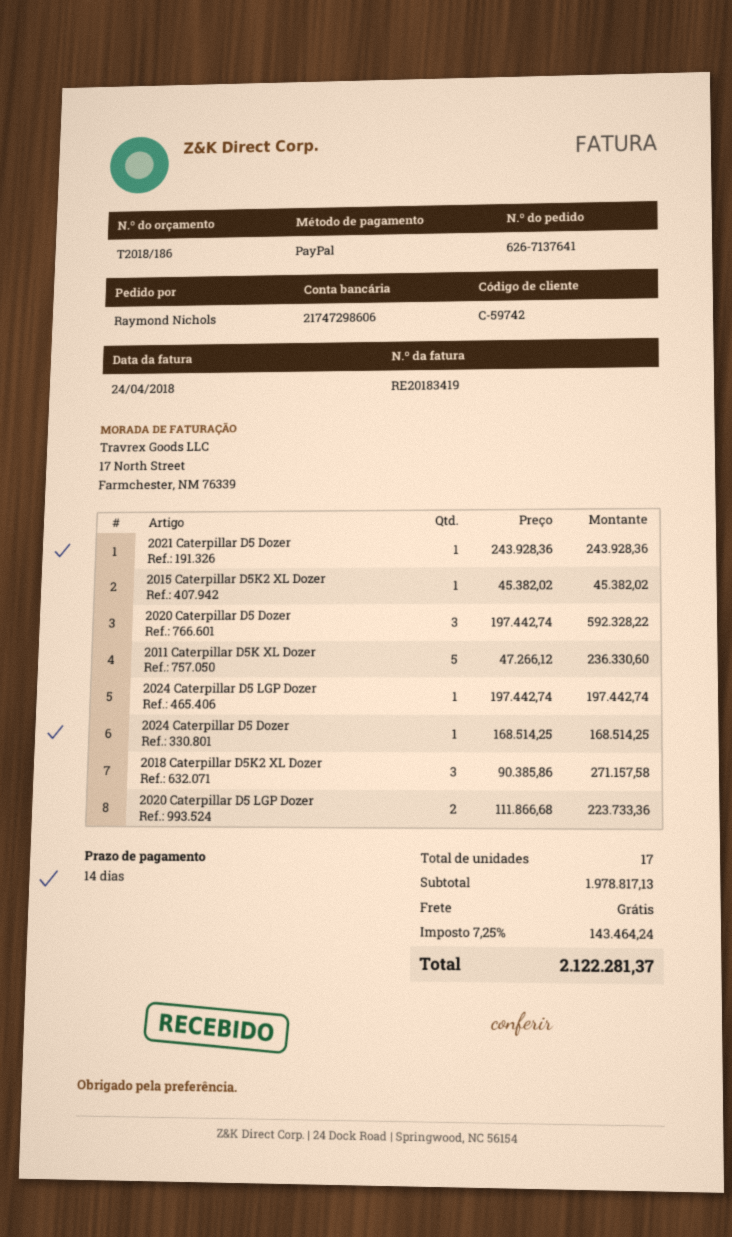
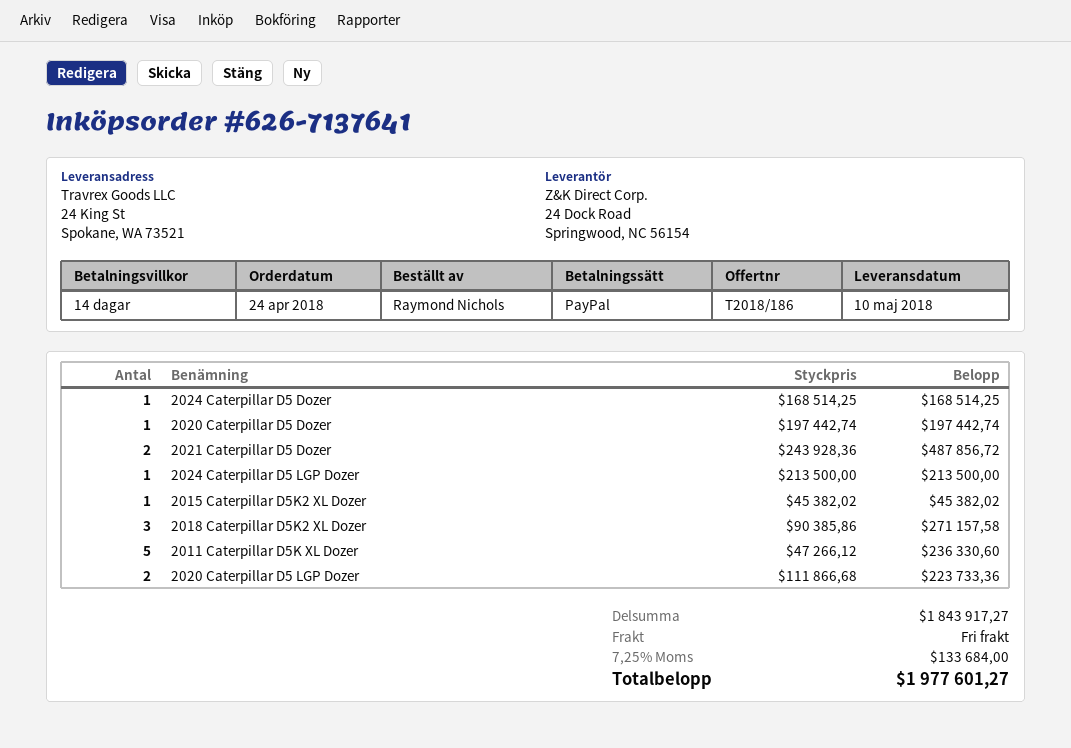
2021 Caterpillar D5 Dozer: 1 x 243928.36 = 243928.36 -> 2 x 243928.36 = 487856.72
2020 Caterpillar D5 Dozer: 3 x 197442.74 = 592328.22 -> 1 x 197442.74 = 197442.74
2024 Caterpillar D5 LGP Dozer: 1 x 197442.74 = 197442.74 -> 1 x 213500.00 = 213500.00
subtotal: 1978817.13 -> 1843917.27
tax: 7.25% = 143464.24 -> 7.25% = 133684.00
total: 2122281.37 -> 1977601.27

